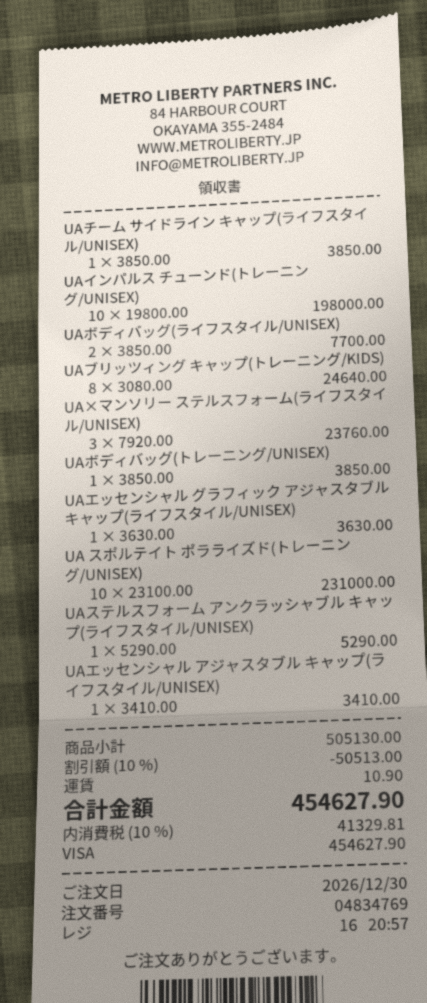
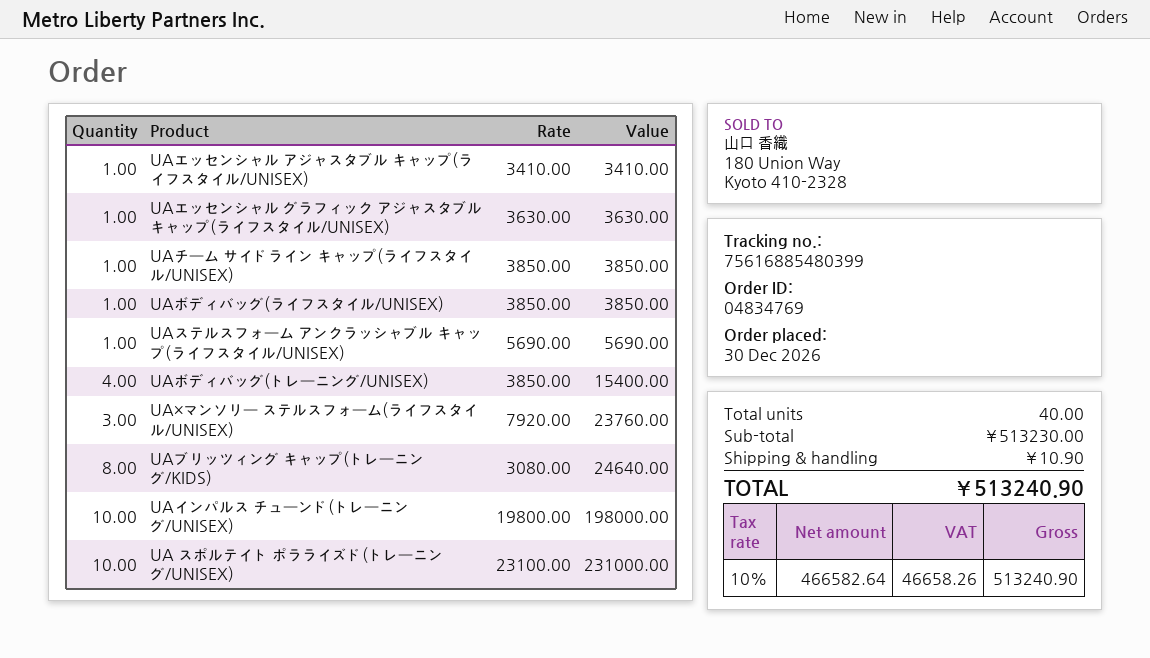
UAボディバッグ(ライフスタイル/UNISEX): 2 x 3850.00 = 7700.00 -> 1 x 3850.00 = 3850.00
UAボディバッグ(トレーニング/UNISEX): 1 x 3850.00 = 3850.00 -> 4 x 3850.00 = 15400.00
UAステルスフォーム アンクラッシャブル キャップ(ライフスタイル/UNISEX): 1 x 5290.00 = 5290.00 -> 1 x 5690.00 = 5690.00
subtotal: 505130.00 -> 513230.00
discount: 10% = 50513.00 -> none
tax: 10% = 41329.81 -> 10% = 46658.26
total: 454627.90 -> 513240.90

